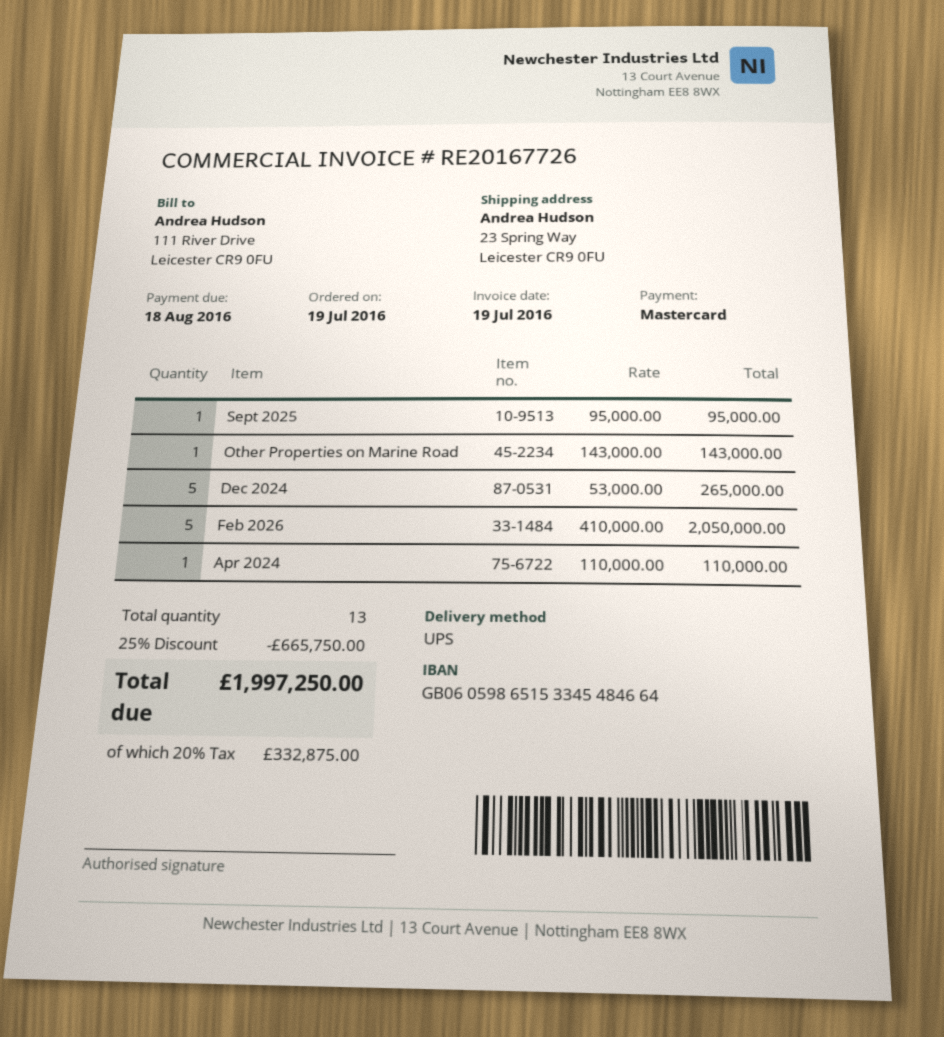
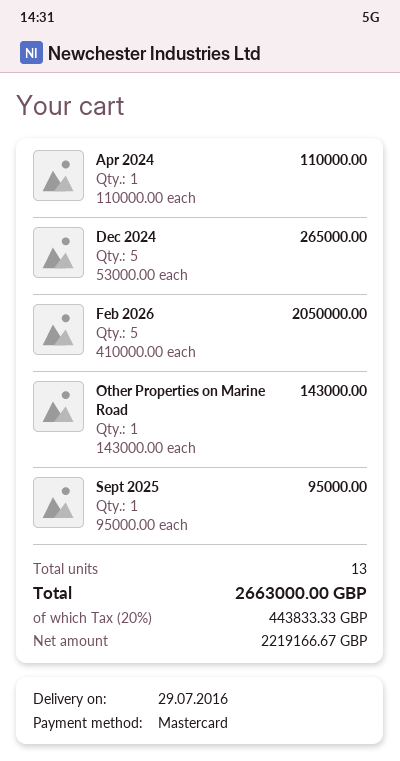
discount: 25% = 665750.00 -> none
tax: 20% = 332875.00 -> 20% = 443833.33
total: 1997250.00 -> 2663000.00

